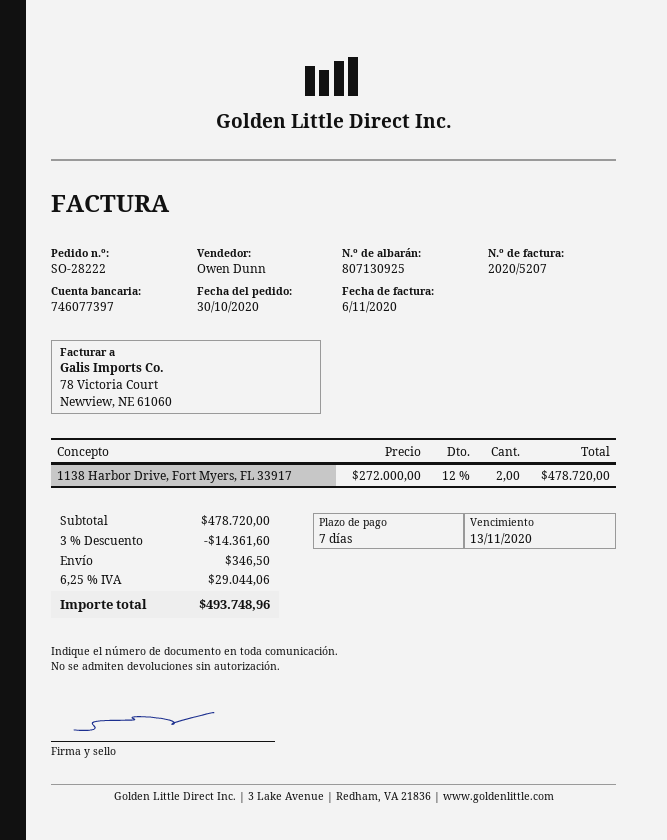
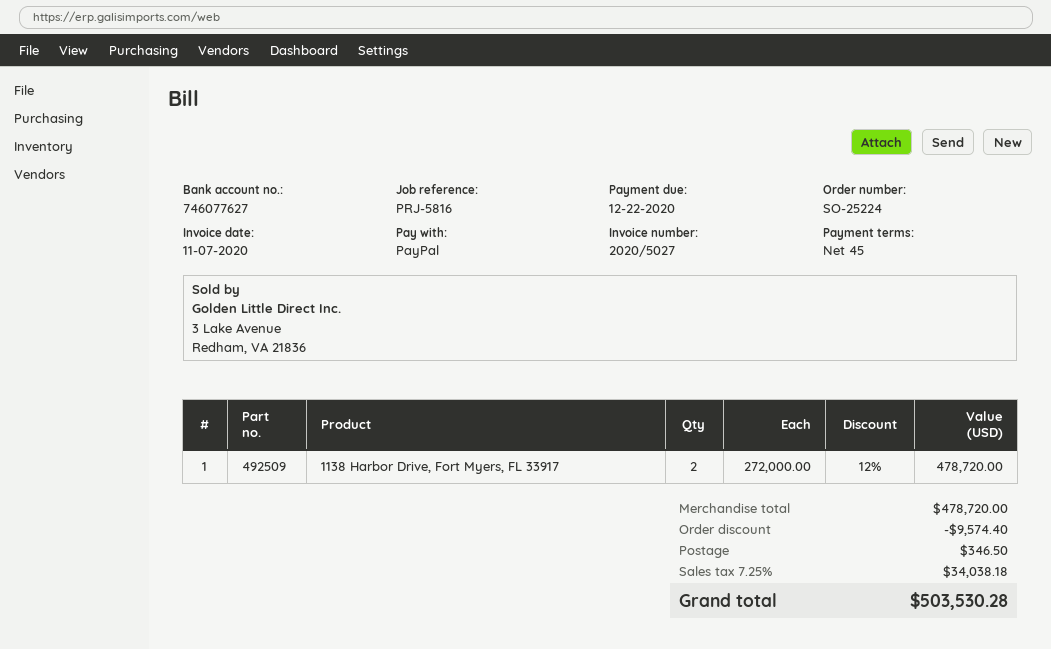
order number: SO-28222 -> SO-25224
invoice number: 2020/5207 -> 2020/5027
invoice date: 2020-11-06 -> 2020-11-07
payment terms: 7 days -> 45 days
due date: 2020-11-13 -> 2020-12-22
bank account: 746077397 -> 746077627
discount: 14361.60 -> 9574.40
tax: 6.25% = 29044.06 -> 7.25% = 34038.18
total: 493748.96 -> 503530.28

